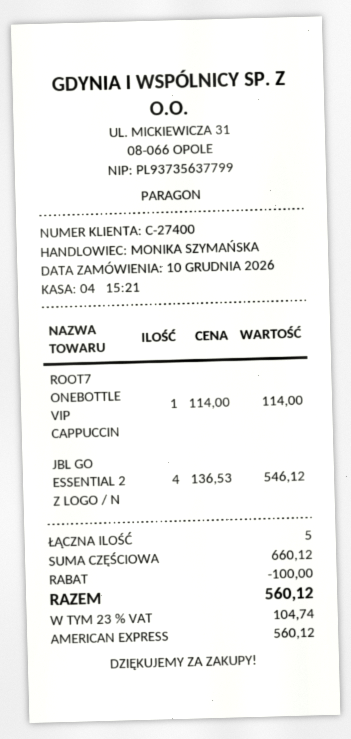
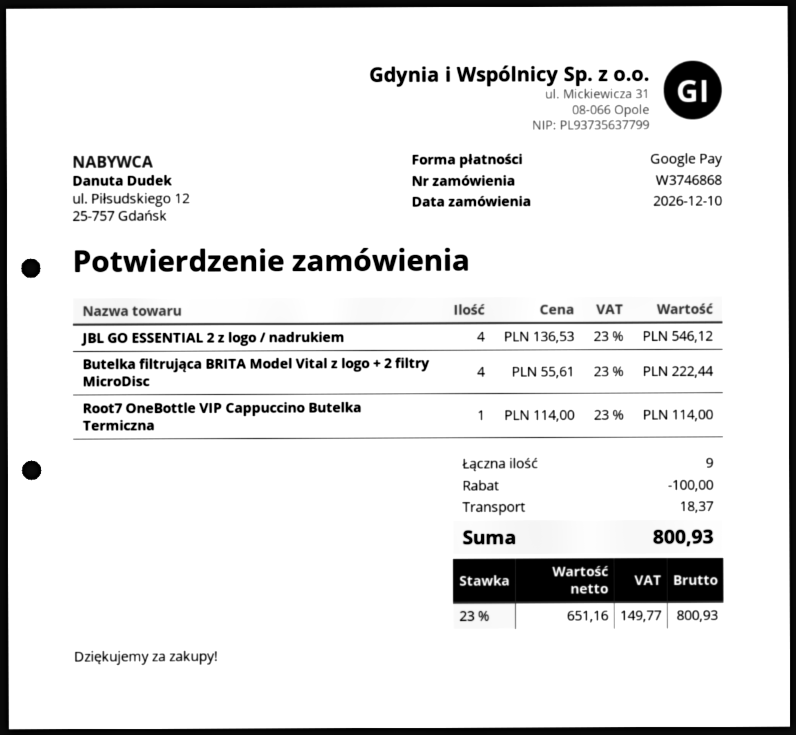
payment method: American Express -> Google Pay
Butelka filtrująca BRITA Model Vital z logo + 2 filtry MicroDisc: none -> 4 x 55.61 = 222.44
total quantity: 5 -> 9
shipping: none -> 18.37
tax: 23% = 104.74 -> 23% = 149.77
total: 560.12 -> 800.93

